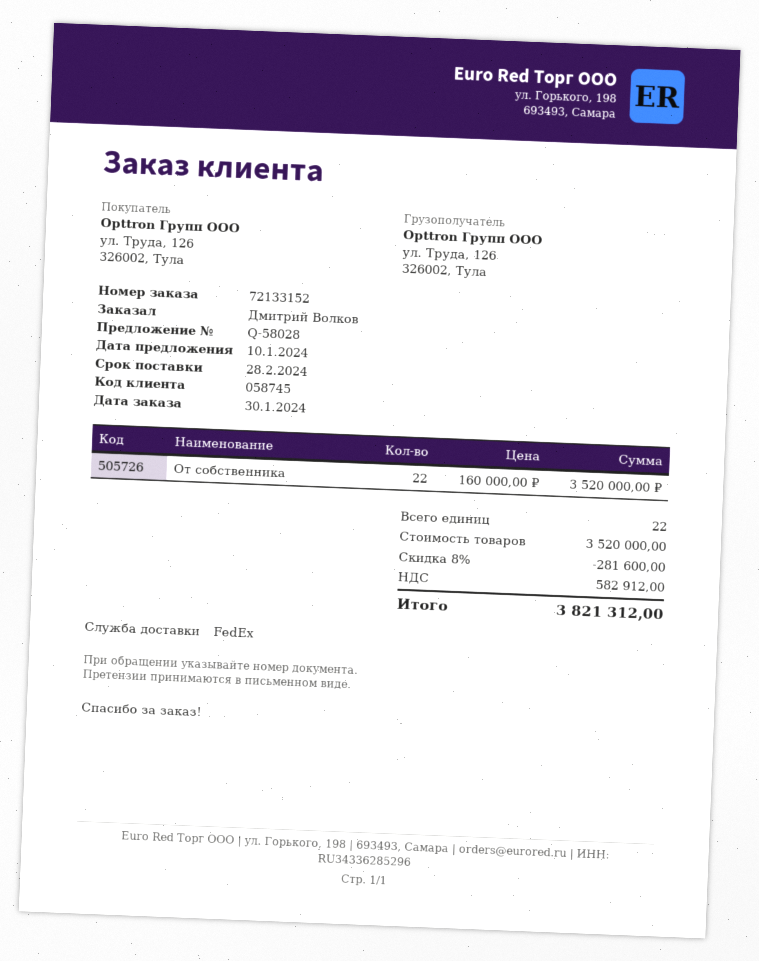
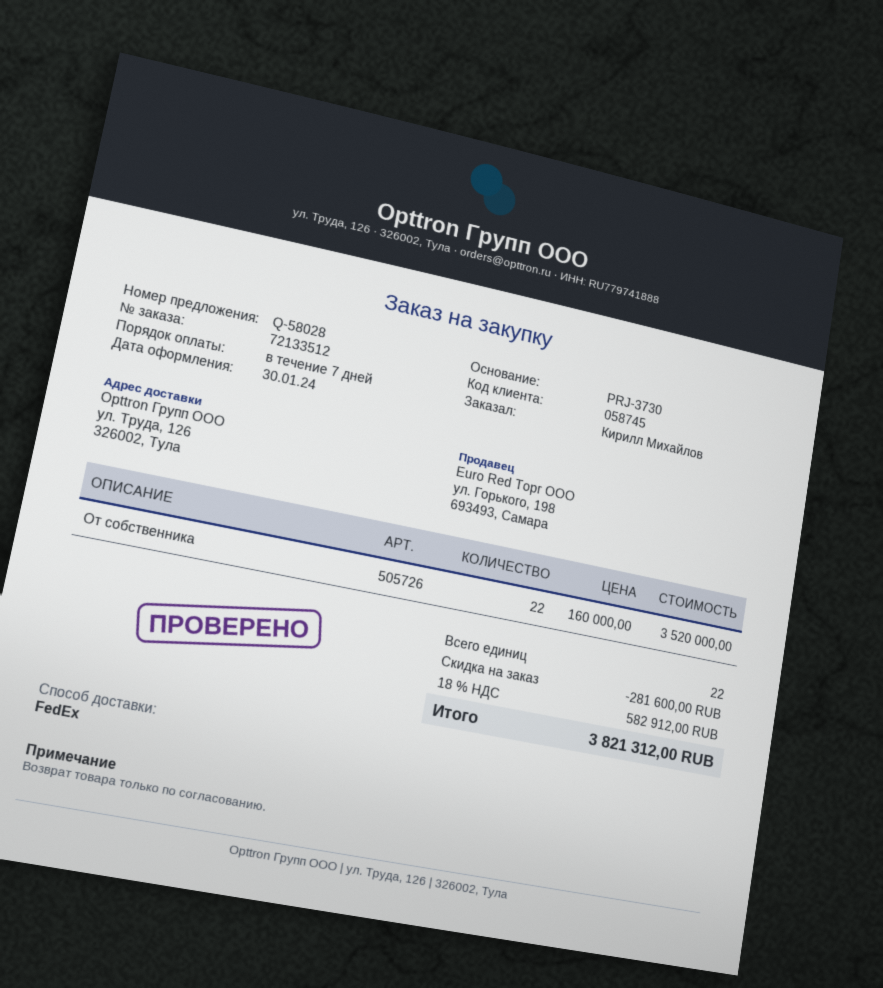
order number: 72133152 -> 72133512
ordered by: Дмитрий Волков -> Кирилл Михайлов

